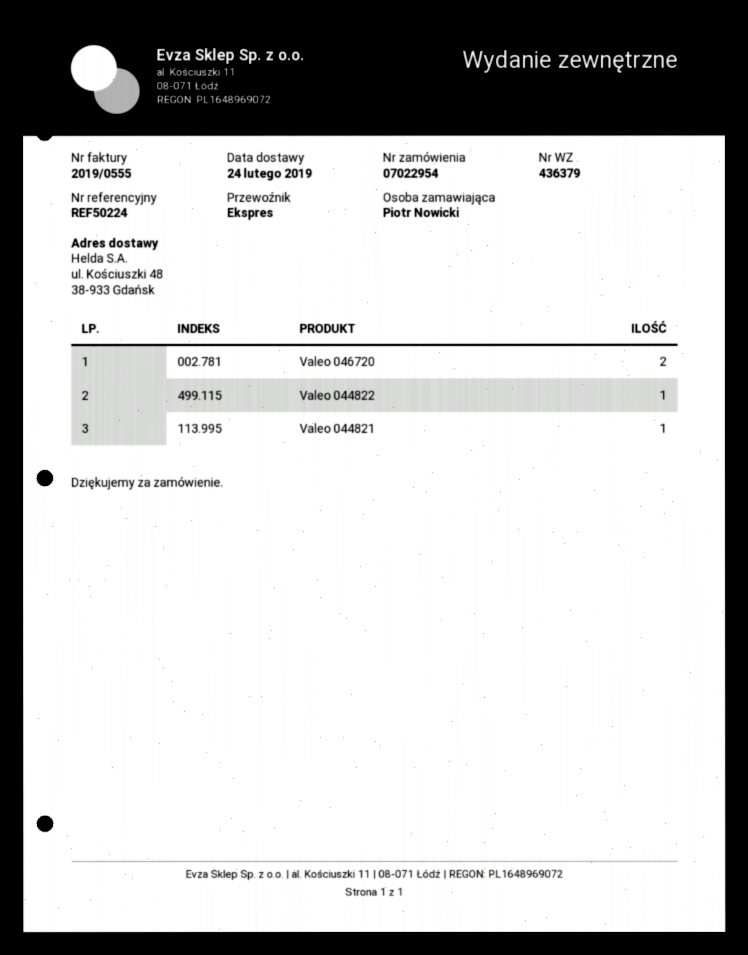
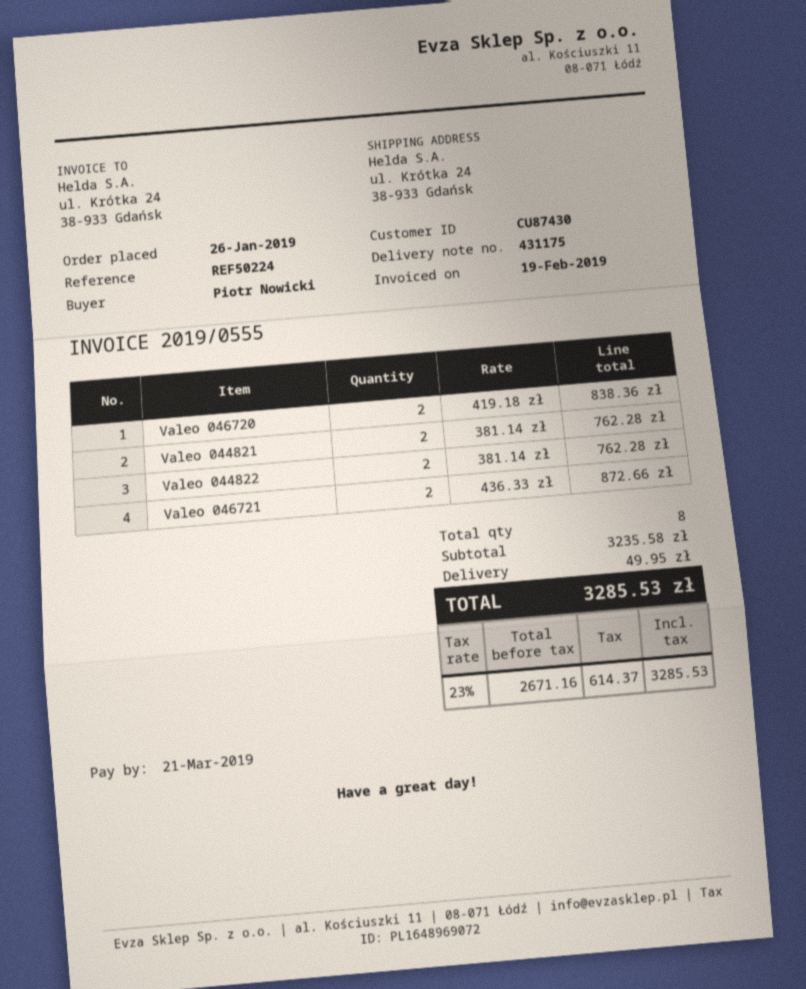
delivery note number: 436379 -> 431175
ship to: ul. Kościuszki 48, 38-933 Gdańsk -> ul. Krótka 24, 38-933 Gdańsk
Valeo 044822: 1 -> 2
Valeo 044821: 1 -> 2
Valeo 046721: none -> 2

